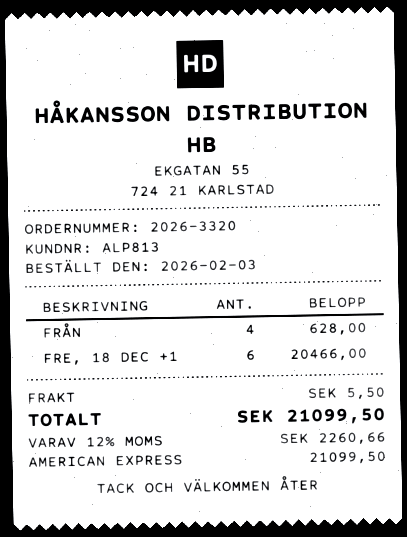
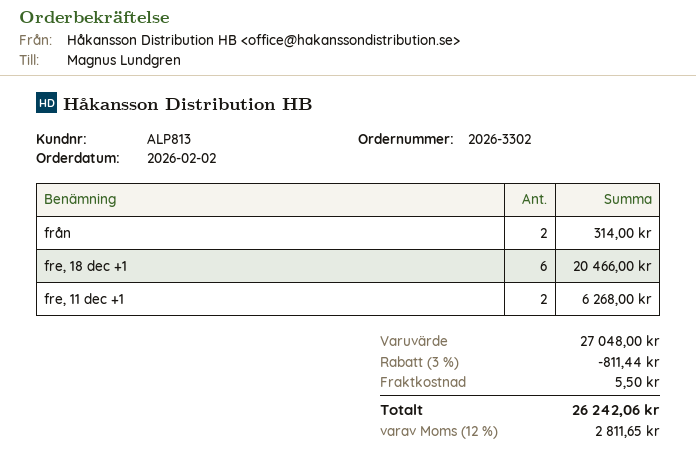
order number: 2026-3320 -> 2026-3302
order date: 2026-02-03 -> 2026-02-02
FRÅN: 4 for 628.00 -> 2 for 314.00
fre, 11 dec +1: none -> 2 for 6268.00
discount: none -> 3% = 811.44
tax: 12% = 2260.66 -> 12% = 2811.65
total: 21099.50 -> 26242.06

